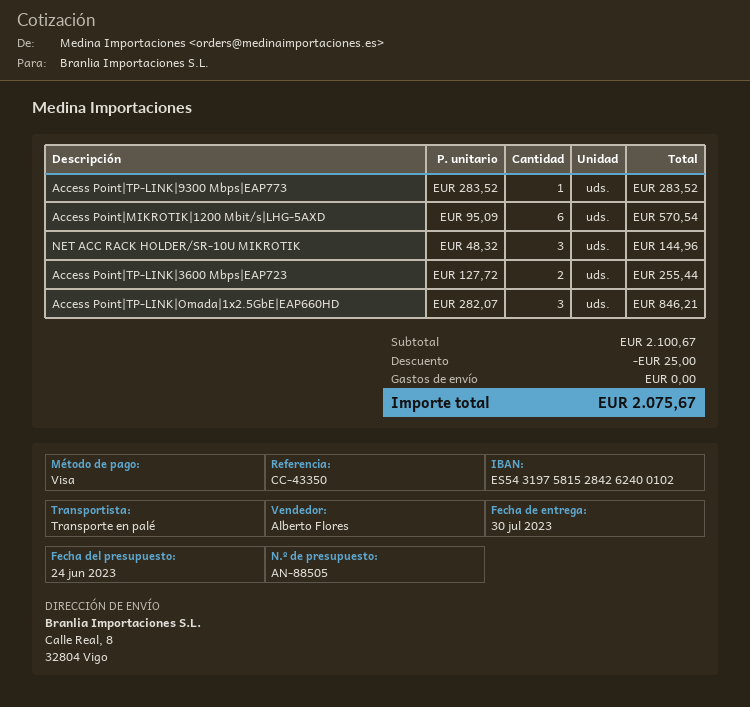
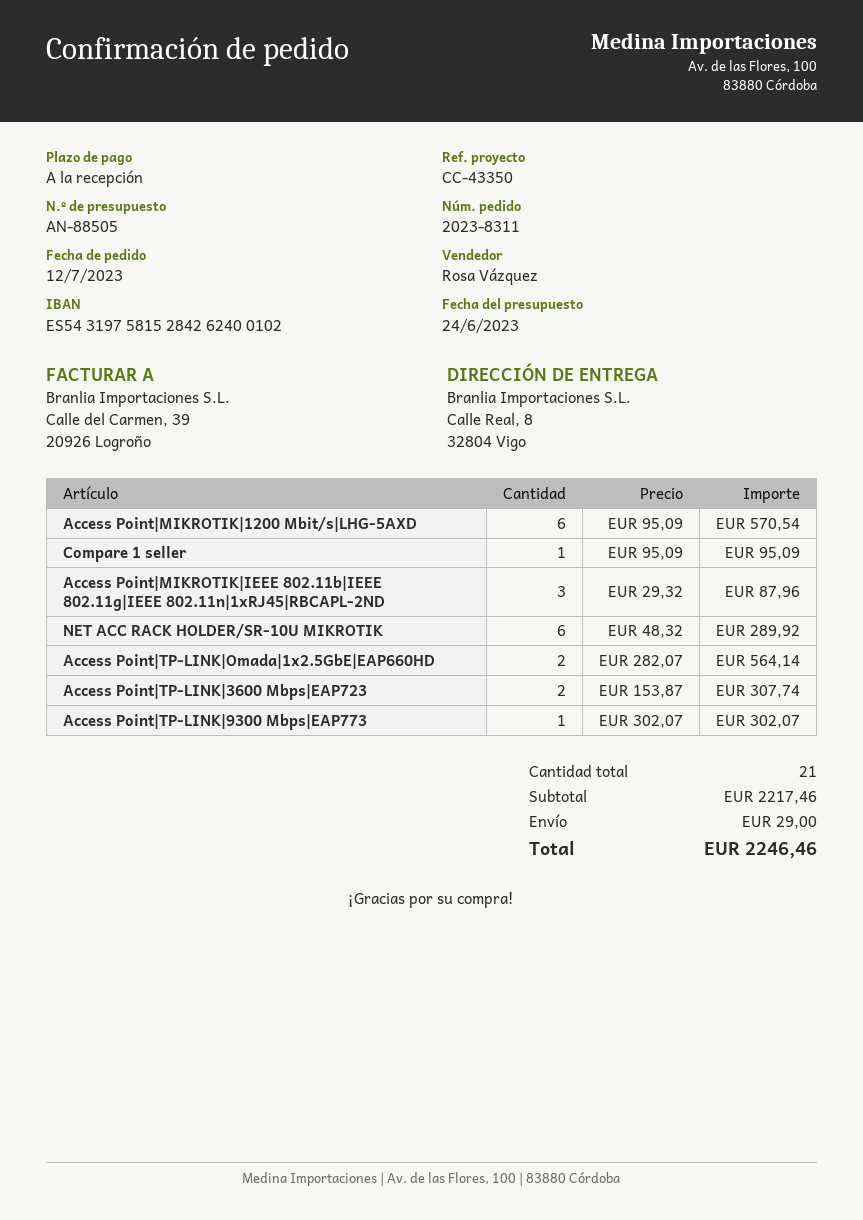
sales rep: Alberto Flores -> Rosa Vázquez
Access Point|TP-LINK|9300 Mbps|EAP773: 1 x 283.52 = 283.52 -> 1 x 302.07 = 302.07
NET ACC RACK HOLDER/SR-10U MIKROTIK: 3 x 48.32 = 144.96 -> 6 x 48.32 = 289.92
Access Point|TP-LINK|3600 Mbps|EAP723: 2 x 127.72 = 255.44 -> 2 x 153.87 = 307.74
Access Point|TP-LINK|Omada|1x2.5GbE|EAP660HD: 3 x 282.07 = 846.21 -> 2 x 282.07 = 564.14
Compare 1 seller: none -> 1 x 95.09 = 95.09
Access Point|MIKROTIK|IEEE 802.11b|IEEE 802.11g|IEEE 802.11n|1xRJ45|RBCAPL-2ND: none -> 3 x 29.32 = 87.96
subtotal: 2100.67 -> 2217.46
discount: 25.00 -> none
shipping: 0.00 -> 29.00
total: 2075.67 -> 2246.46

